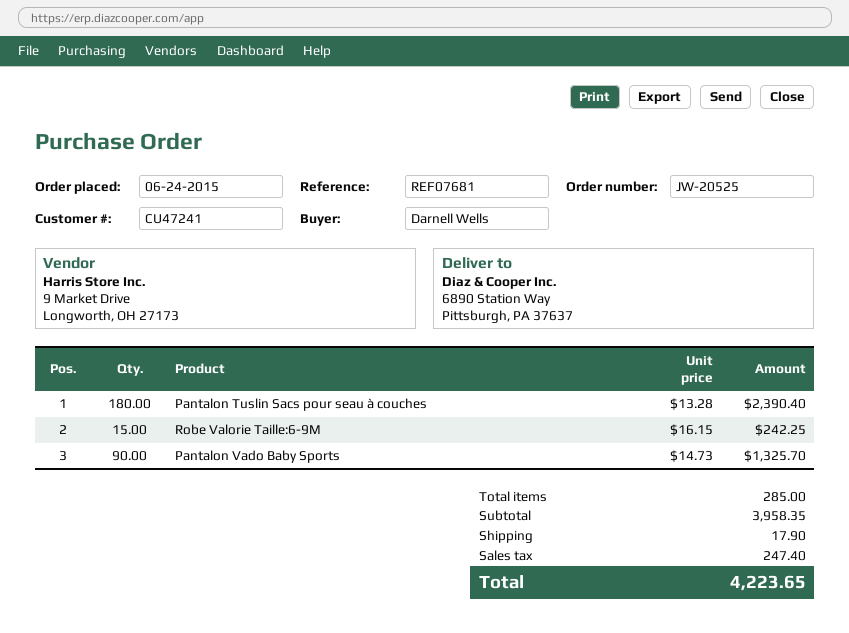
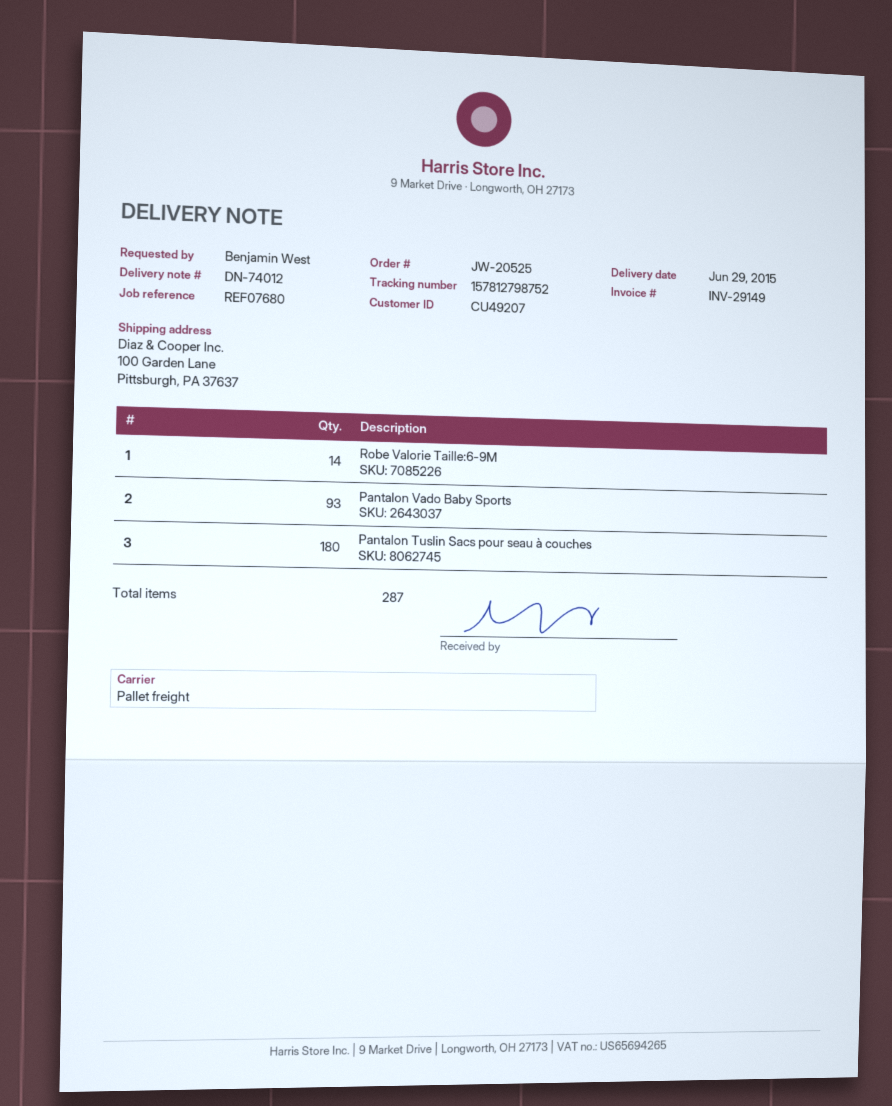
customer number: CU47241 -> CU49207
reference: REF07681 -> REF07680
ordered by: Darnell Wells -> Benjamin West
ship to: 6890 Station Way, Pittsburgh, PA 37637 -> 100 Garden Lane, Pittsburgh, PA 37637
Robe Valorie Taille:6-9M: 15 -> 14
Pantalon Vado Baby Sports: 90 -> 93
total quantity: 285 -> 287

